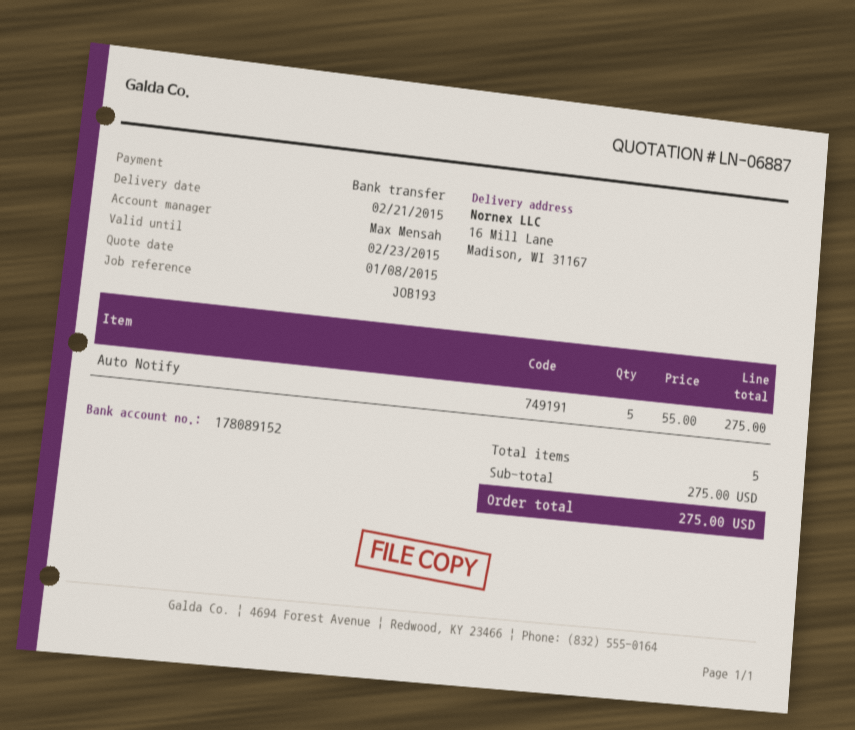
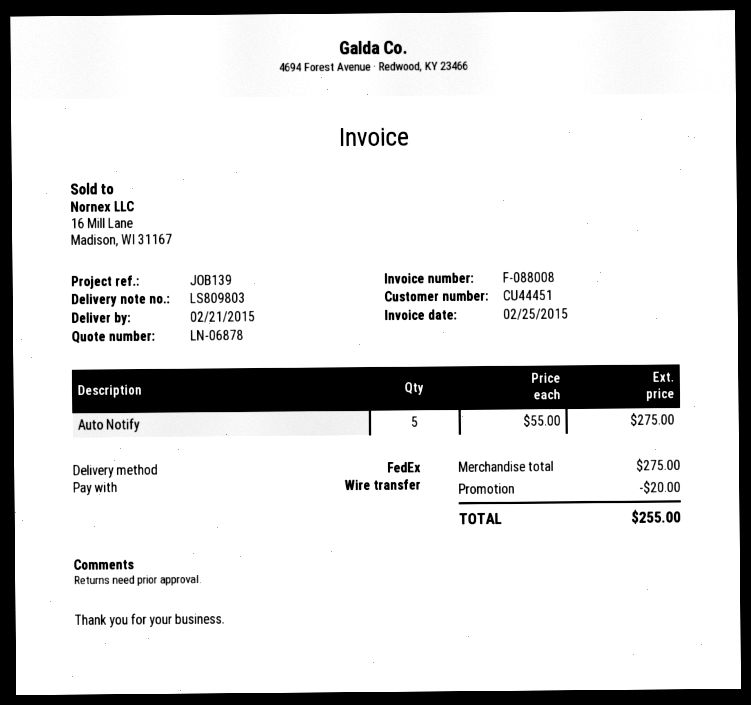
quote number: LN-06887 -> LN-06878
reference: JOB193 -> JOB139
discount: none -> 20.00
total: 275.00 -> 255.00

